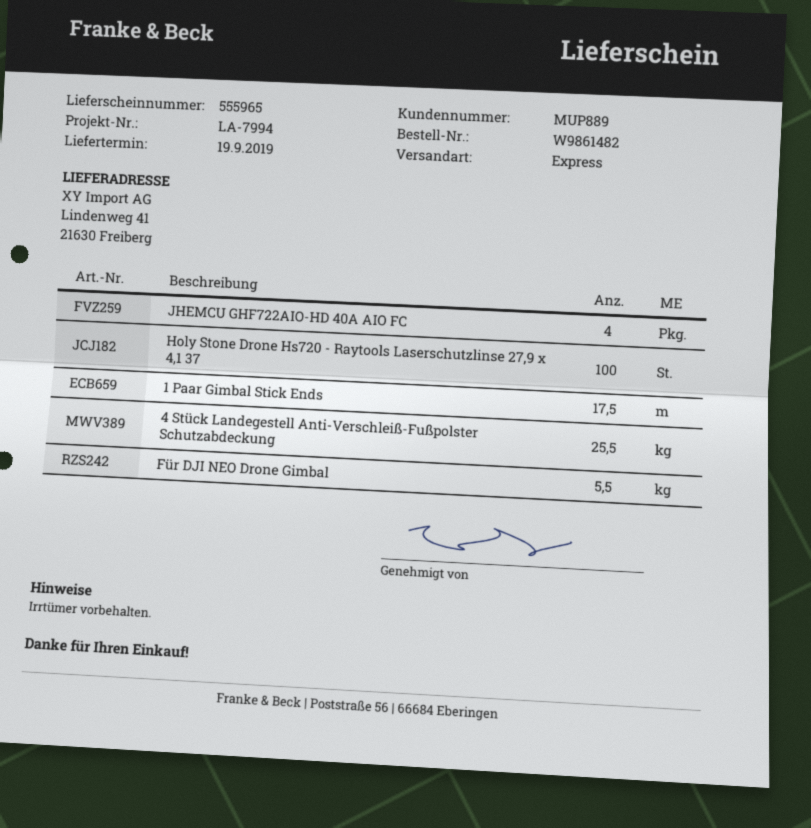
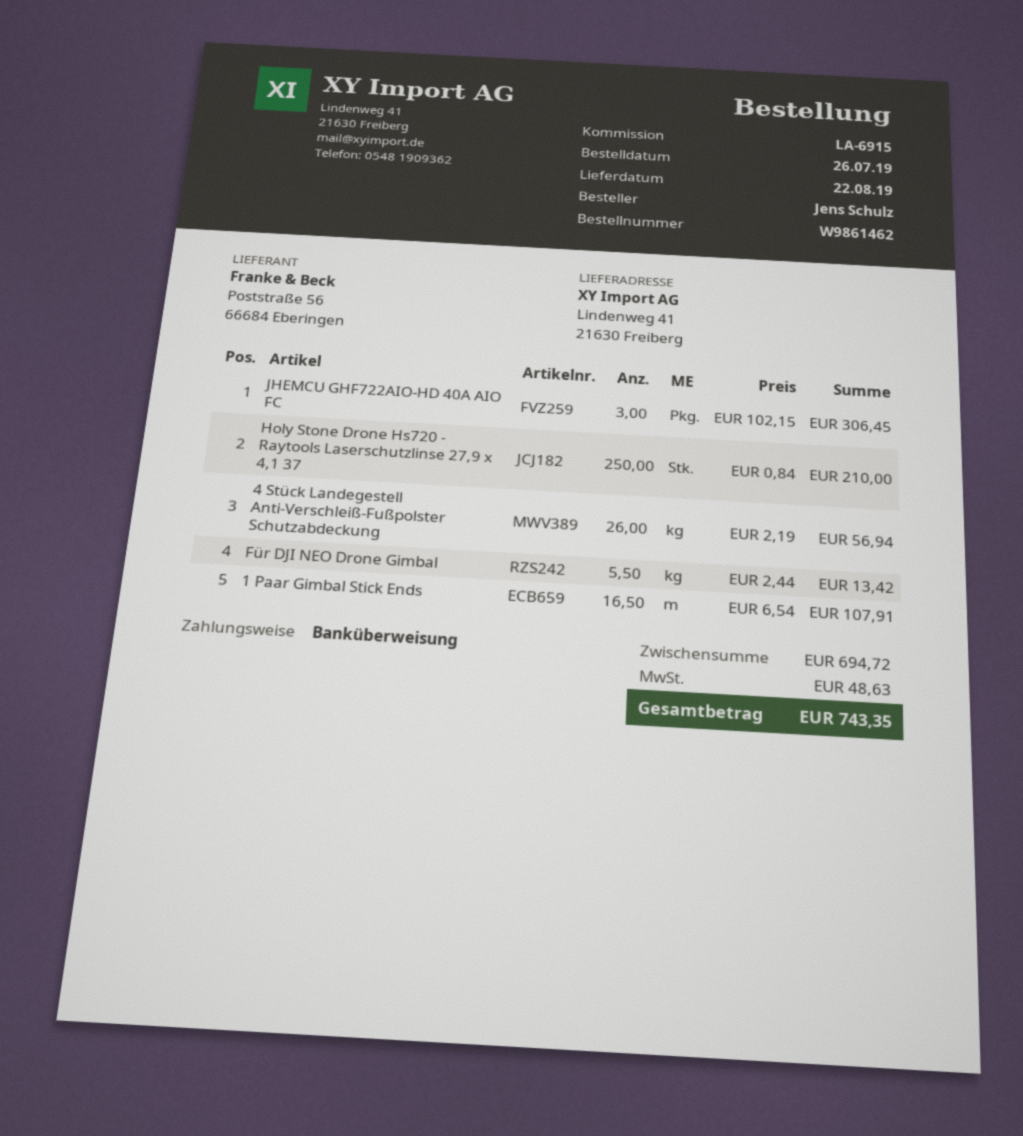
order number: W9861482 -> W9861462
delivery date: 2019-09-19 -> 2019-08-22
reference: LA-7994 -> LA-6915
JHEMCU GHF722AIO-HD 40A AIO FC: 4 -> 3
Holy Stone Drone Hs720 - Raytools Laserschutzlinse 27,9 x 4,1 37: 100 -> 250
1 Paar Gimbal Stick Ends: 17.5 -> 16.5
4 Stück Landegestell Anti-Verschleiß-Fußpolster Schutzabdeckung: 25.5 -> 26

